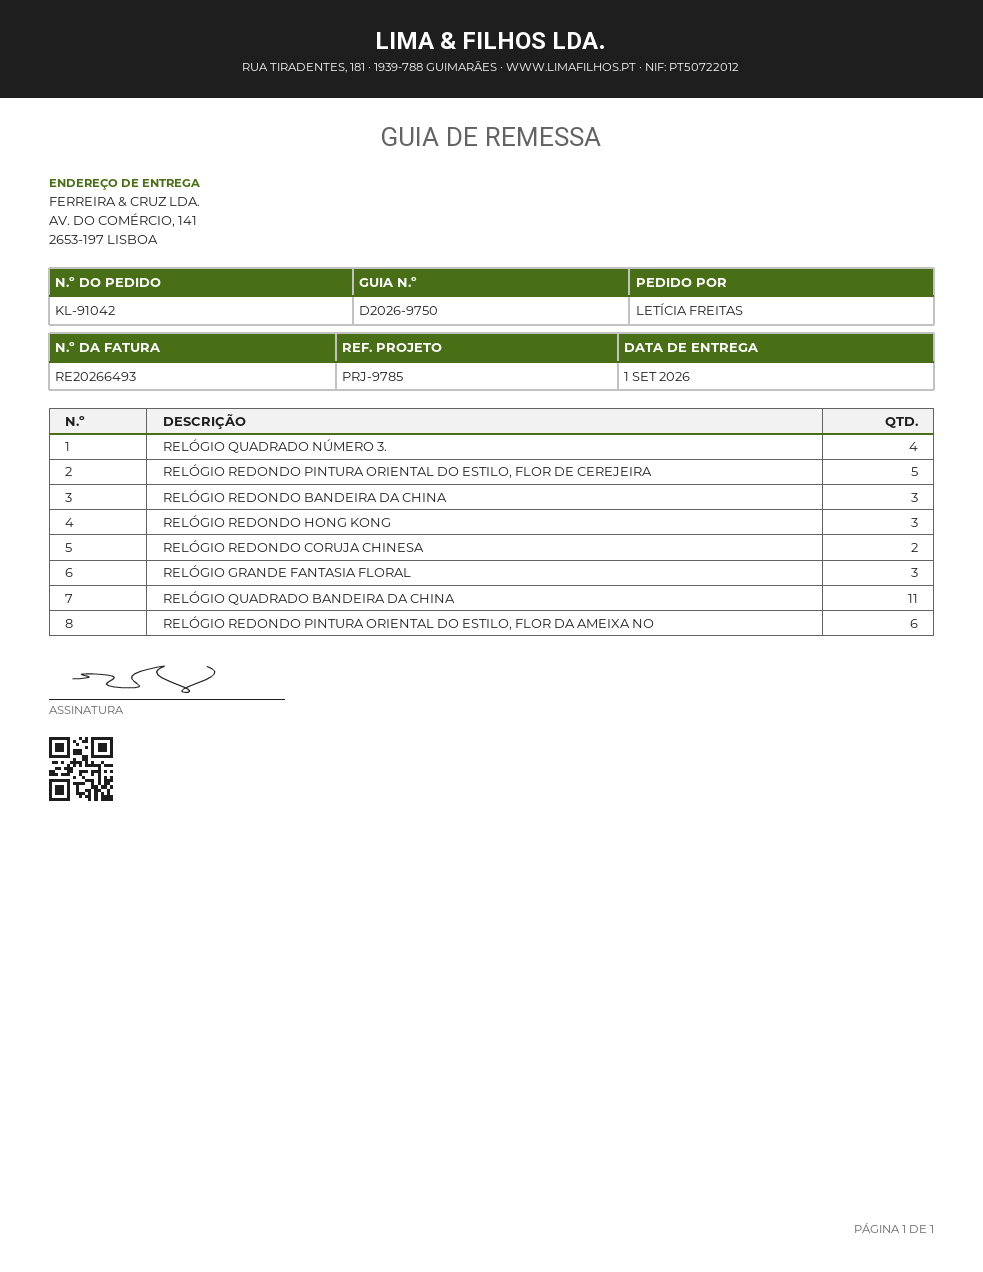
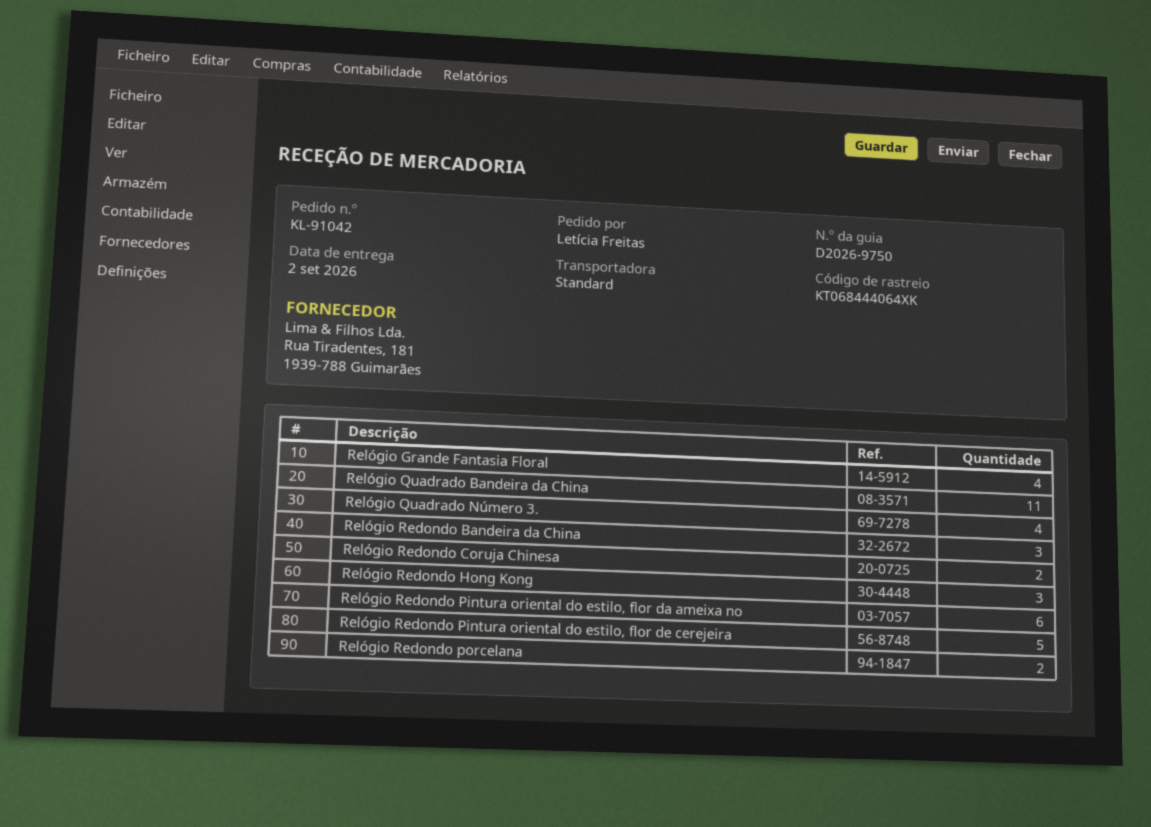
delivery date: 2026-09-01 -> 2026-09-02
RELÓGIO GRANDE FANTASIA FLORAL: 3 -> 4
Relógio Redondo porcelana: none -> 2

